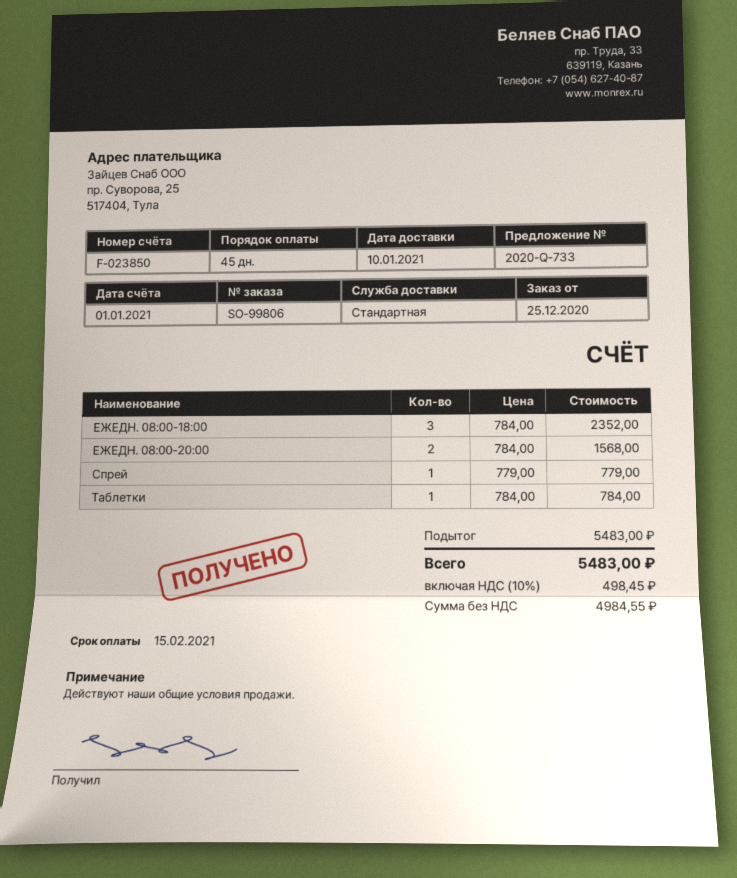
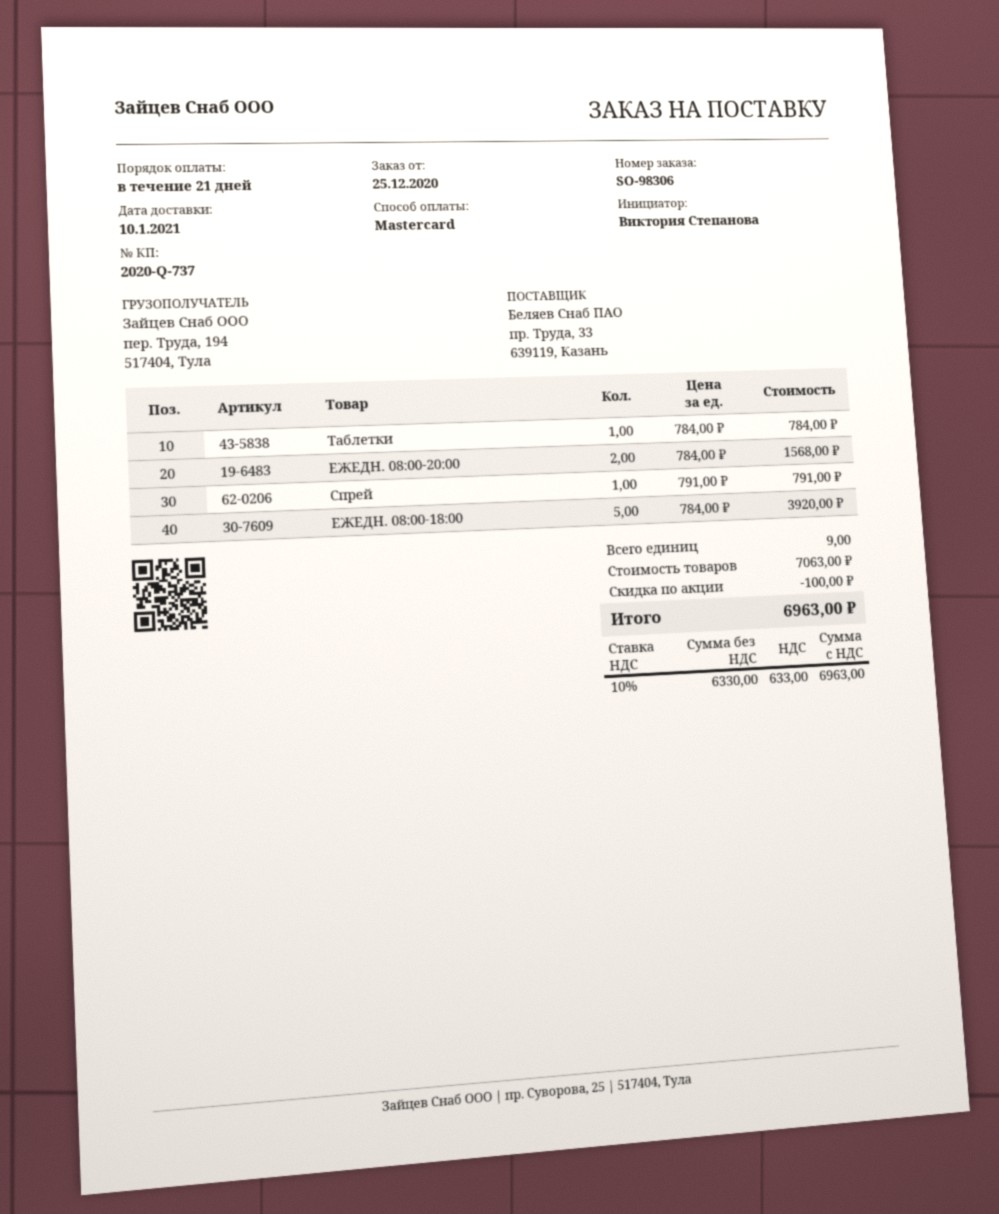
quote number: 2020-Q-733 -> 2020-Q-737
order number: SO-99806 -> SO-98306
payment terms: 45 days -> 21 days
ЕЖЕДН. 08:00-18:00: 3 x 784.00 = 2352.00 -> 5 x 784.00 = 3920.00
Спрей: 1 x 779.00 = 779.00 -> 1 x 791.00 = 791.00
subtotal: 5483.00 -> 7063.00
discount: none -> 100.00
net: 4984.55 -> 6330.00
tax: 10% = 498.45 -> 10% = 633.00
total: 5483.00 -> 6963.00

